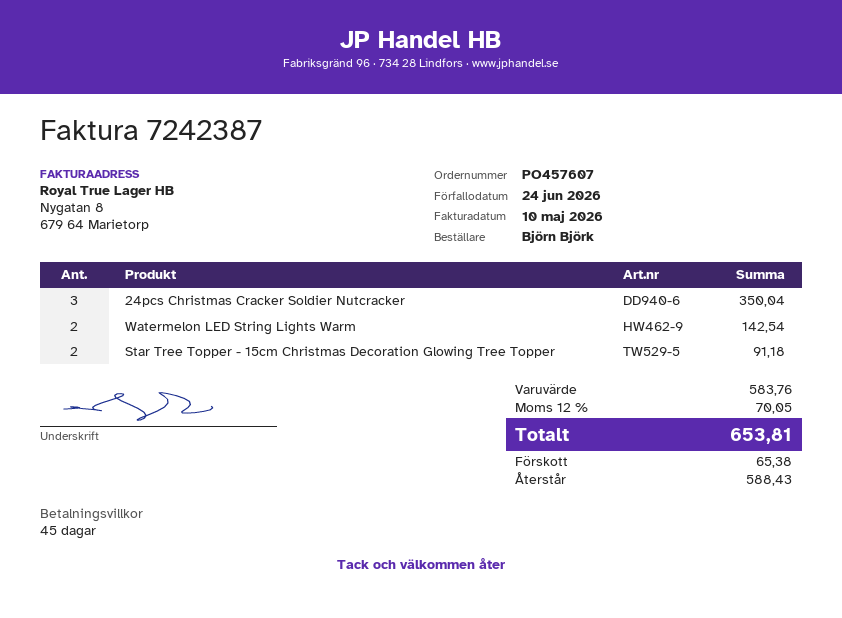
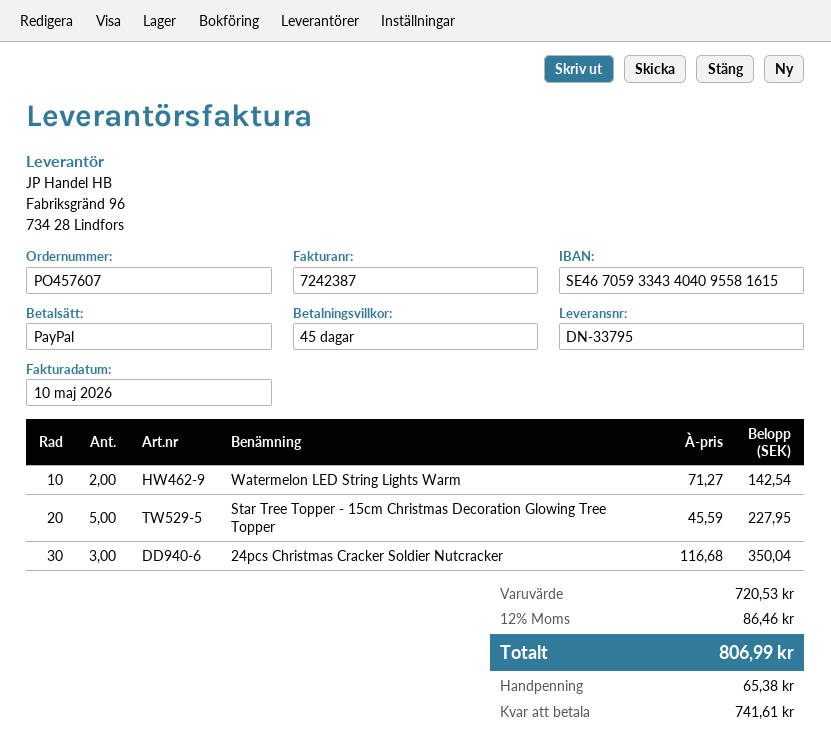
Star Tree Topper - 15cm Christmas Decoration Glowing Tree Topper: 2 for 91.18 -> 5 for 227.95
subtotal: 583.76 -> 720.53
tax: 12% = 70.05 -> 12% = 86.46
total: 653.81 -> 806.99
balance: 588.43 -> 741.61

